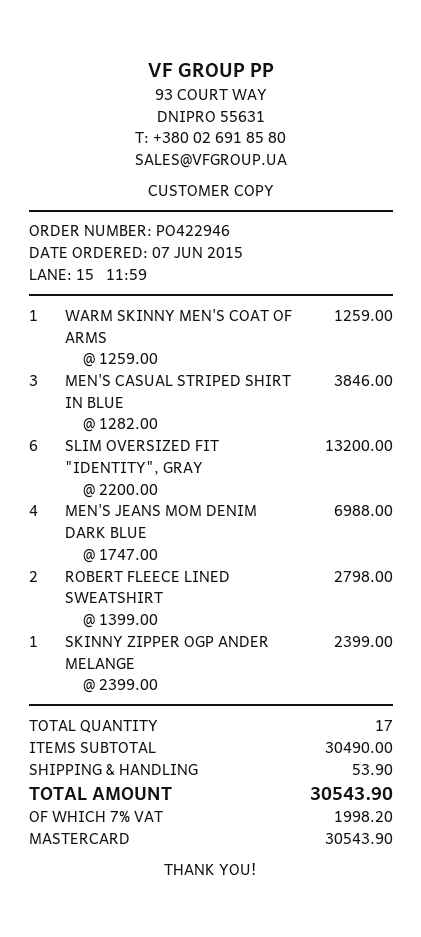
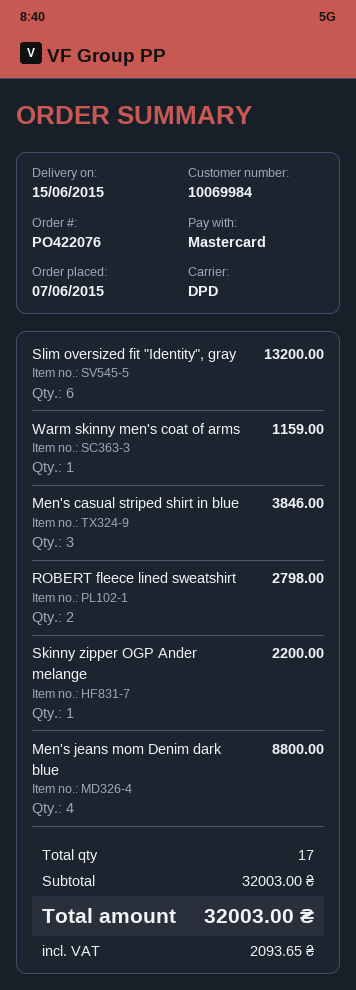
order number: PO422946 -> PO422076
WARM SKINNY MEN'S COAT OF ARMS: 1 for 1259.00 -> 1 for 1159.00
MEN'S JEANS MOM DENIM DARK BLUE: 4 for 6988.00 -> 4 for 8800.00
SKINNY ZIPPER OGP ANDER MELANGE: 1 for 2399.00 -> 1 for 2200.00
subtotal: 30490.00 -> 32003.00
shipping: 53.90 -> none
tax: 1998.20 -> 2093.65
total: 30543.90 -> 32003.00

